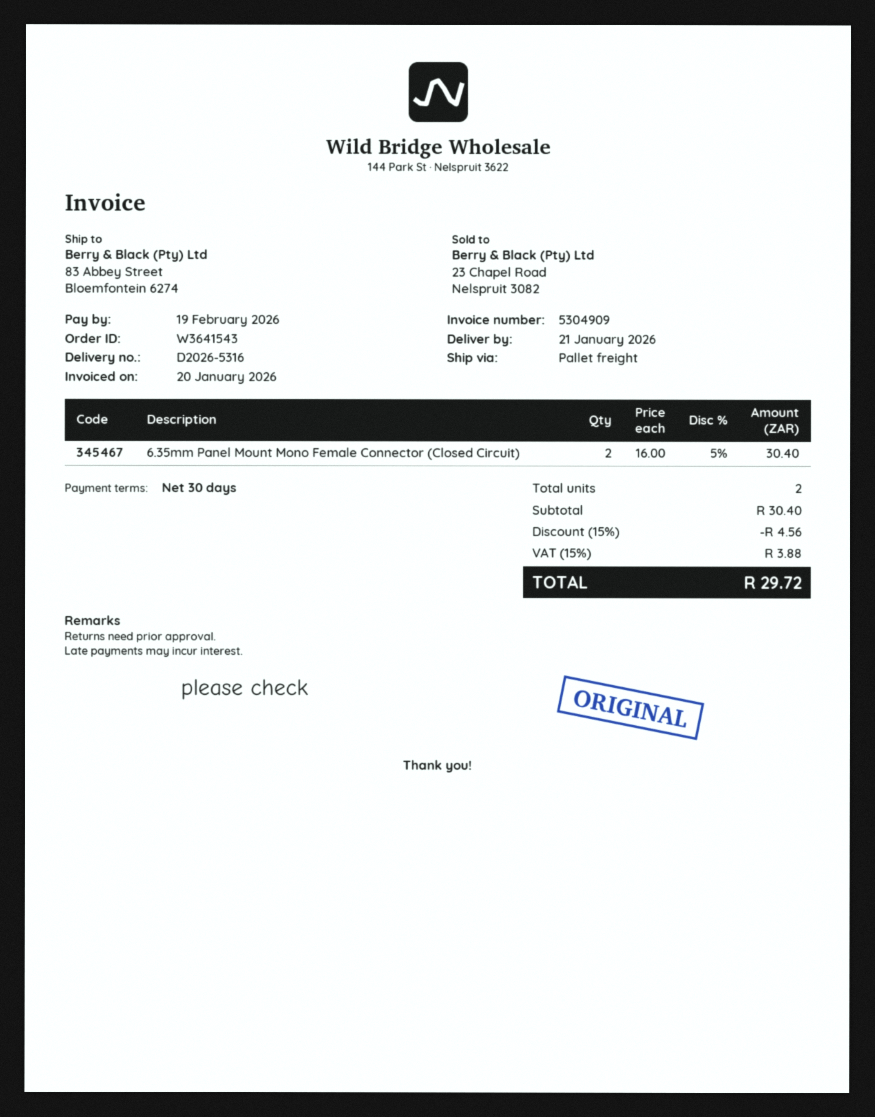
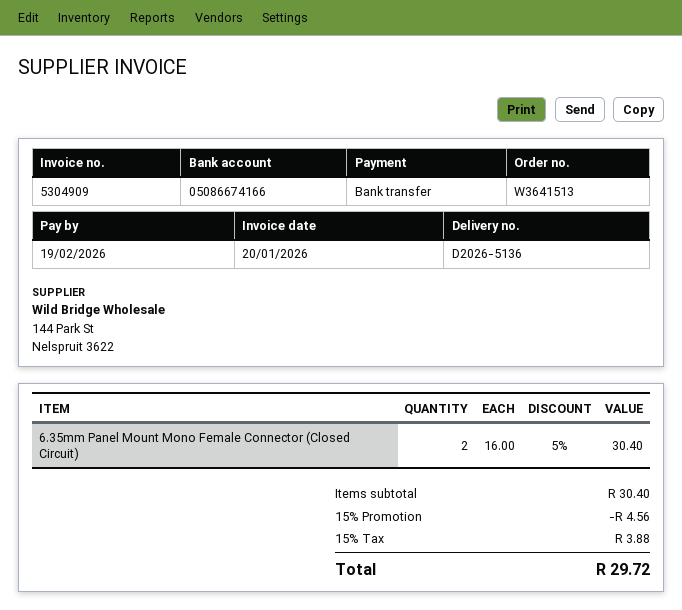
order number: W3641543 -> W3641513
delivery note number: D2026-5316 -> D2026-5136

